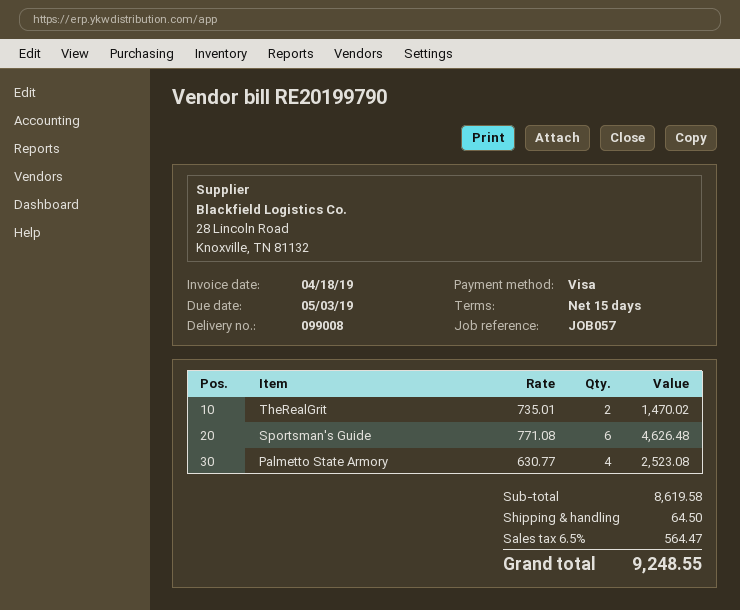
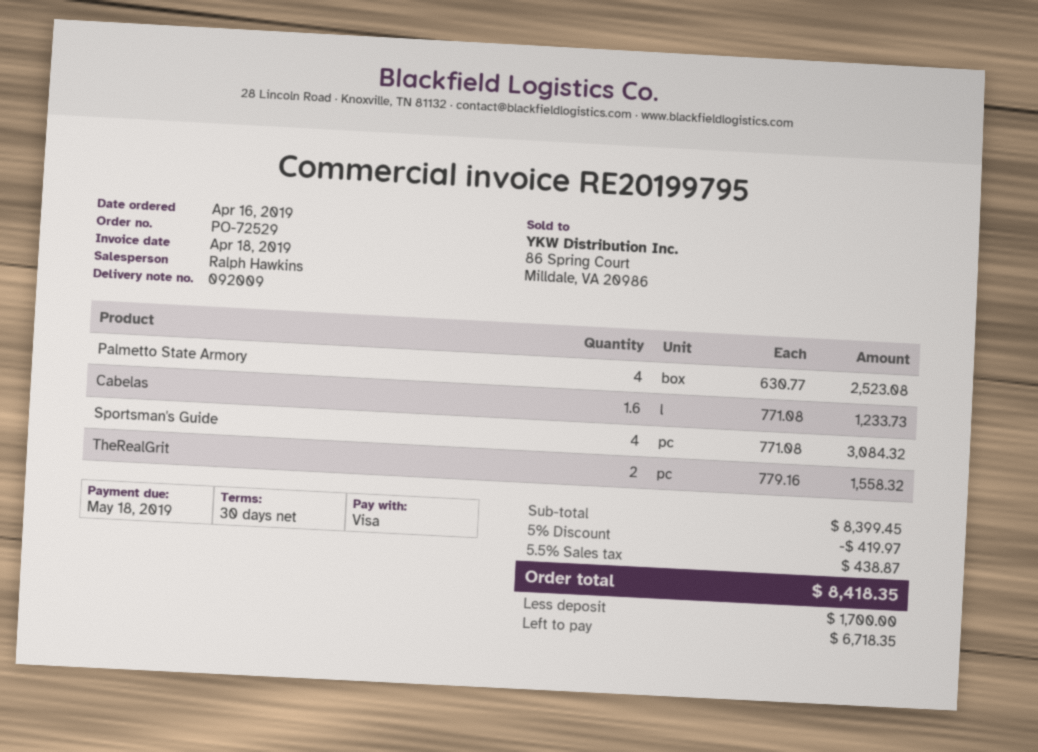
delivery note number: 099008 -> 092009
invoice number: RE20199790 -> RE20199795
payment terms: 15 days -> 30 days
due date: 2019-05-03 -> 2019-05-18
TheRealGrit: 2 x 735.01 = 1470.02 -> 2 x 779.16 = 1558.32
Sportsman's Guide: 6 x 771.08 = 4626.48 -> 4 x 771.08 = 3084.32
Cabelas: none -> 1.6 x 771.08 = 1233.73
subtotal: 8619.58 -> 8399.45
discount: none -> 5% = 419.97
shipping: 64.50 -> none
tax: 6.5% = 564.47 -> 5.5% = 438.87
total: 9248.55 -> 8418.35

